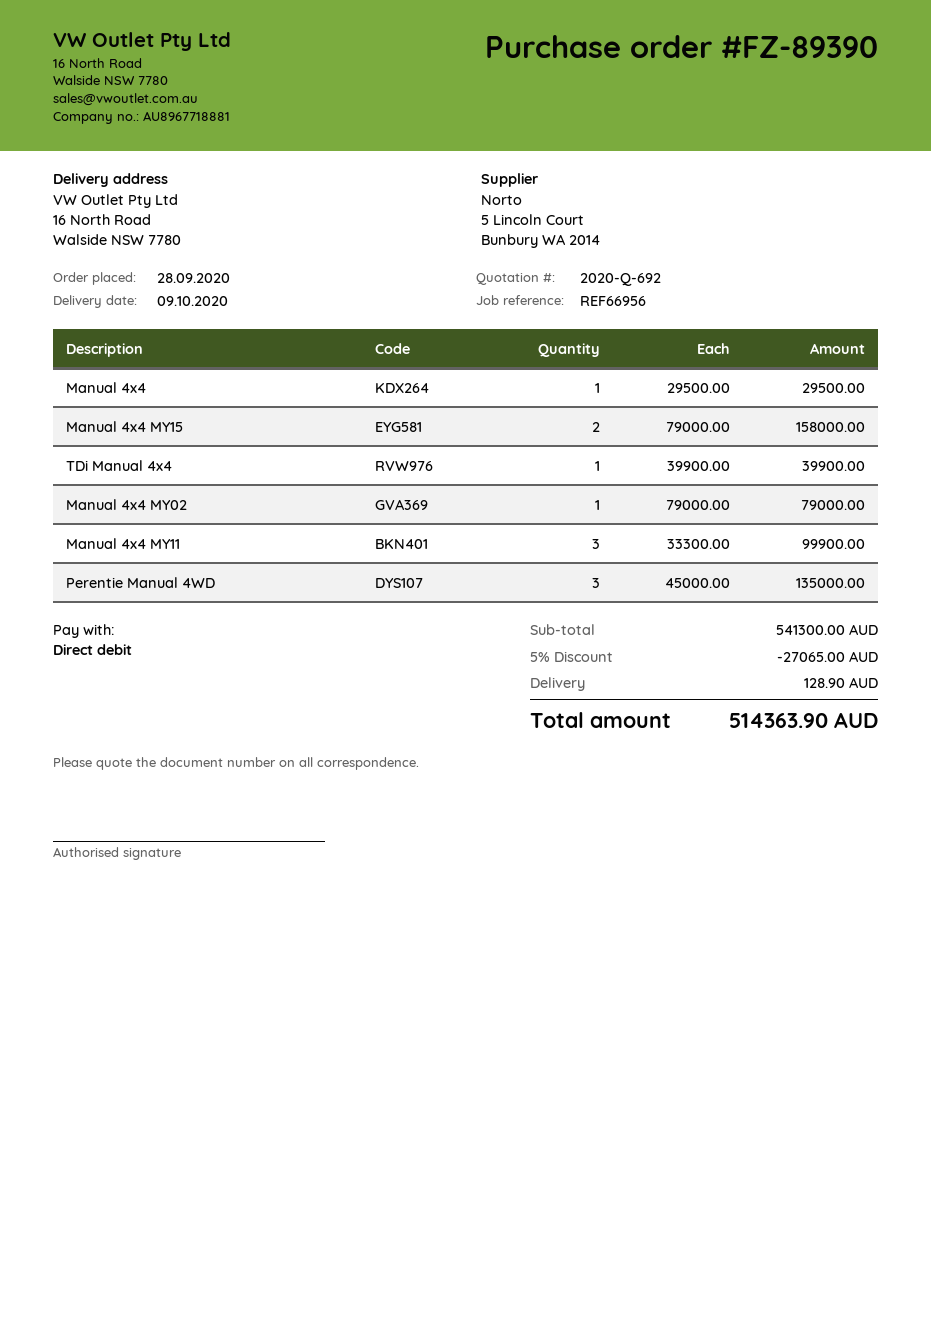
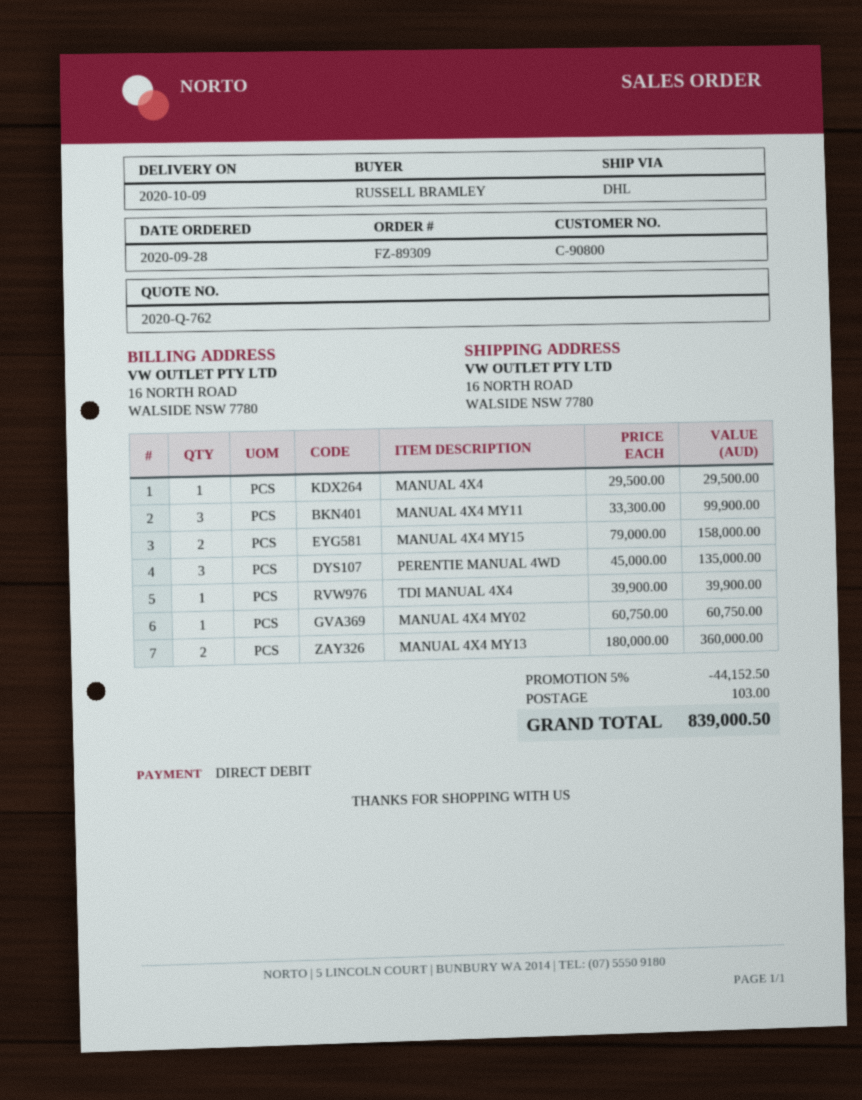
quote number: 2020-Q-692 -> 2020-Q-762
order number: FZ-89390 -> FZ-89309
Manual 4x4 MY02: 1 x 79000.00 = 79000.00 -> 1 x 60750.00 = 60750.00
MANUAL 4X4 MY13: none -> 2 x 180000.00 = 360000.00
discount: 5% = 27065.00 -> 5% = 44152.50
shipping: 128.90 -> 103.00
total: 514363.90 -> 839000.50

